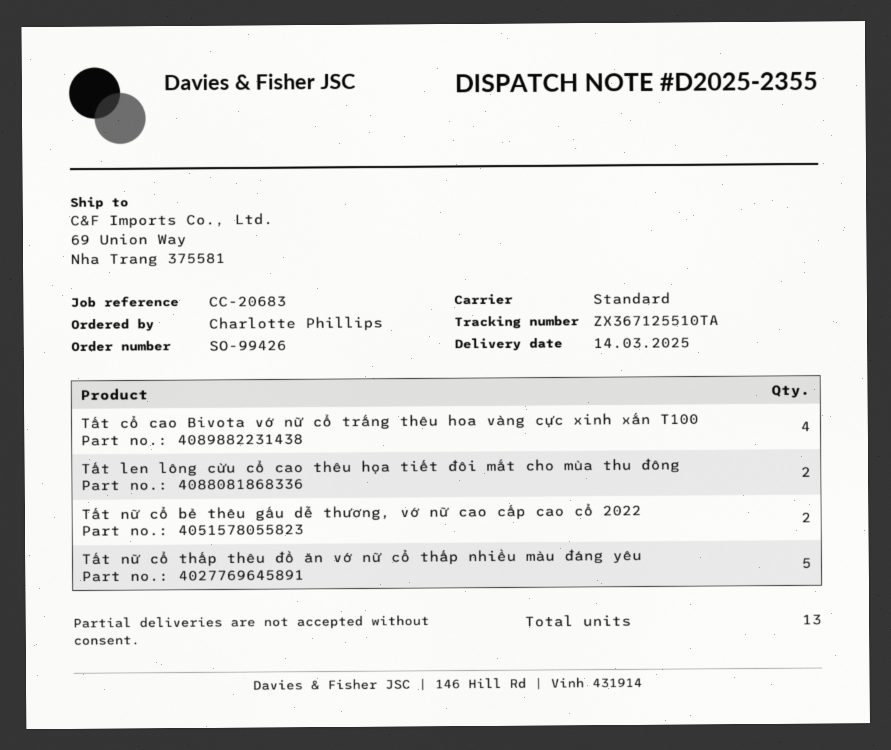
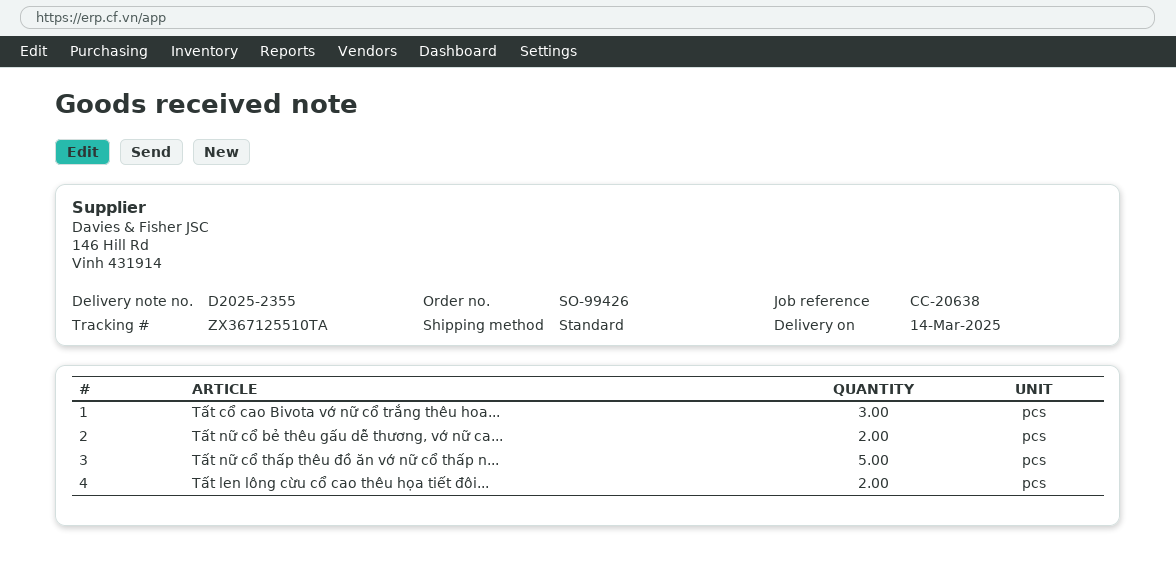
reference: CC-20683 -> CC-20638
Tất cổ cao Bivota vớ nữ cổ trắng thêu hoa vàng cực xinh xắn T100: 4 -> 3

